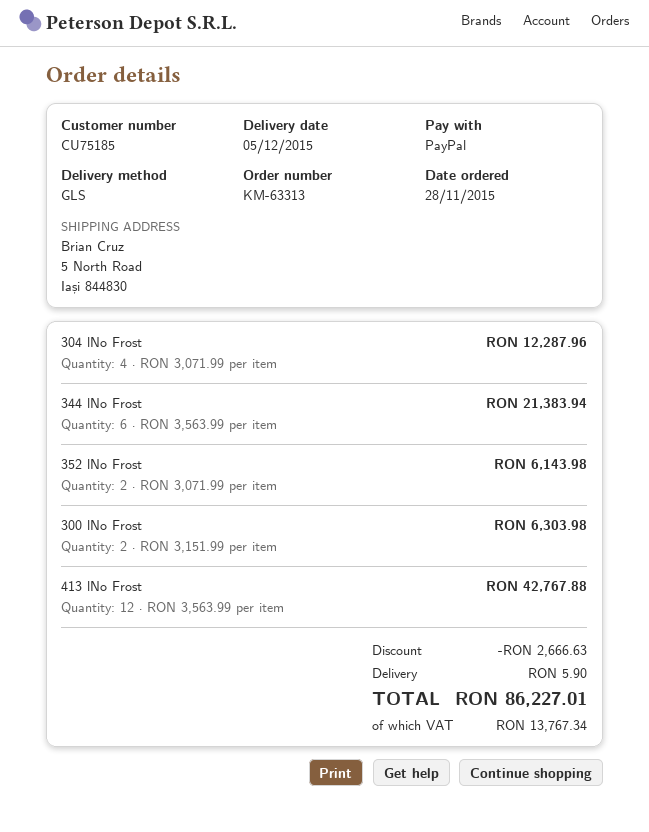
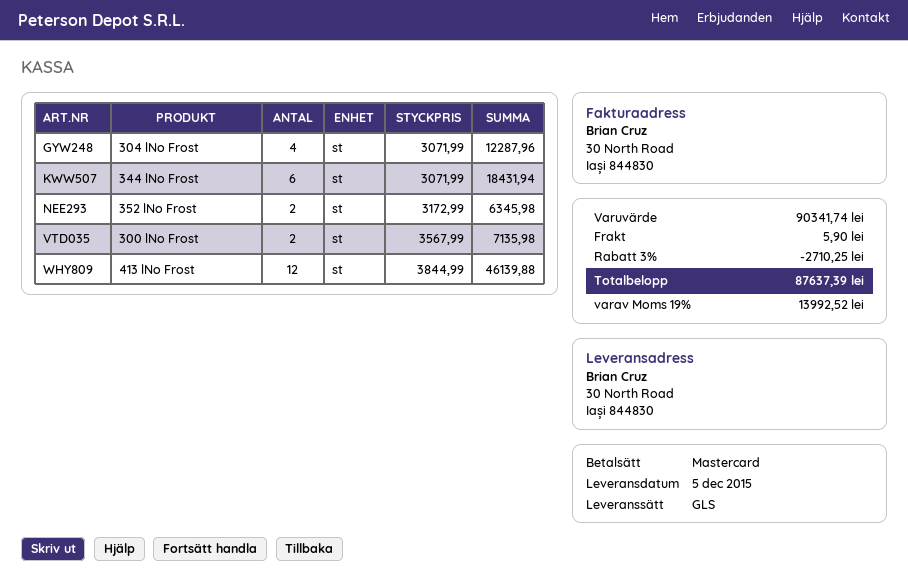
payment method: PayPal -> Mastercard
ship to: 5 North Road, Iași 844830 -> 30 North Road, Iași 844830
344 lNo Frost: 6 x 3563.99 = 21383.94 -> 6 x 3071.99 = 18431.94
352 lNo Frost: 2 x 3071.99 = 6143.98 -> 2 x 3172.99 = 6345.98
300 lNo Frost: 2 x 3151.99 = 6303.98 -> 2 x 3567.99 = 7135.98
413 lNo Frost: 12 x 3563.99 = 42767.88 -> 12 x 3844.99 = 46139.88
discount: 2666.63 -> 2710.25
tax: 13767.34 -> 13992.52
total: 86227.01 -> 87637.39

